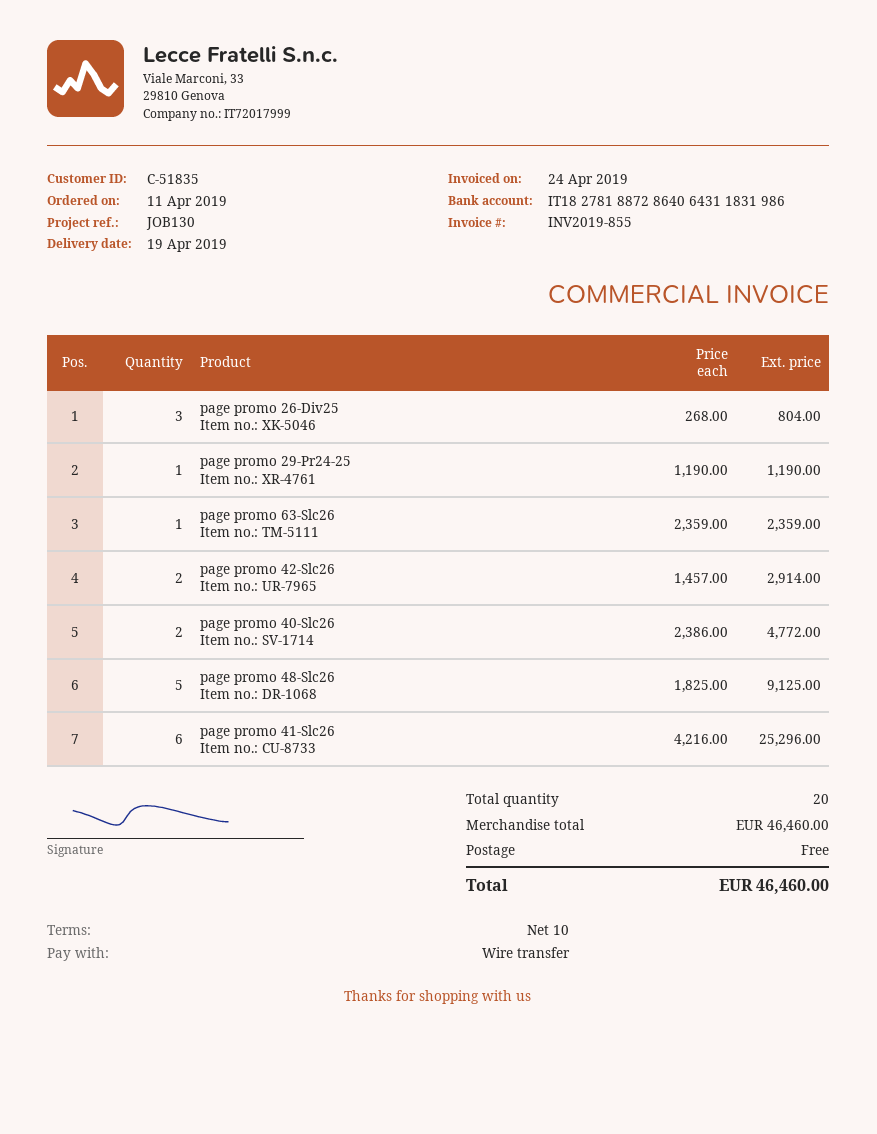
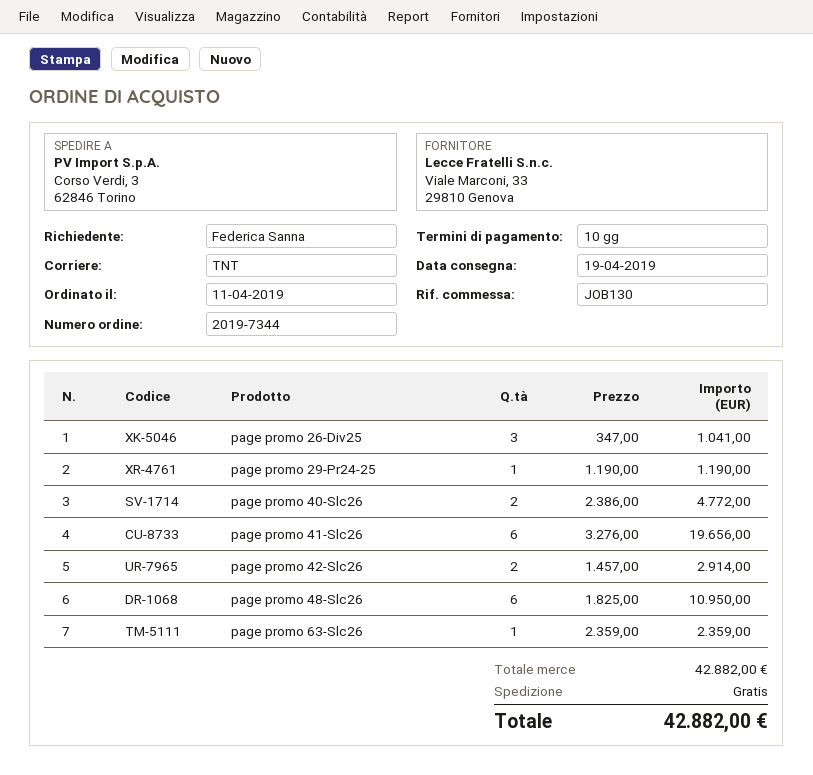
page promo 26-Div25: 3 x 268.00 = 804.00 -> 3 x 347.00 = 1041.00
page promo 48-Slc26: 5 x 1825.00 = 9125.00 -> 6 x 1825.00 = 10950.00
page promo 41-Slc26: 6 x 4216.00 = 25296.00 -> 6 x 3276.00 = 19656.00
subtotal: 46460.00 -> 42882.00
total: 46460.00 -> 42882.00

